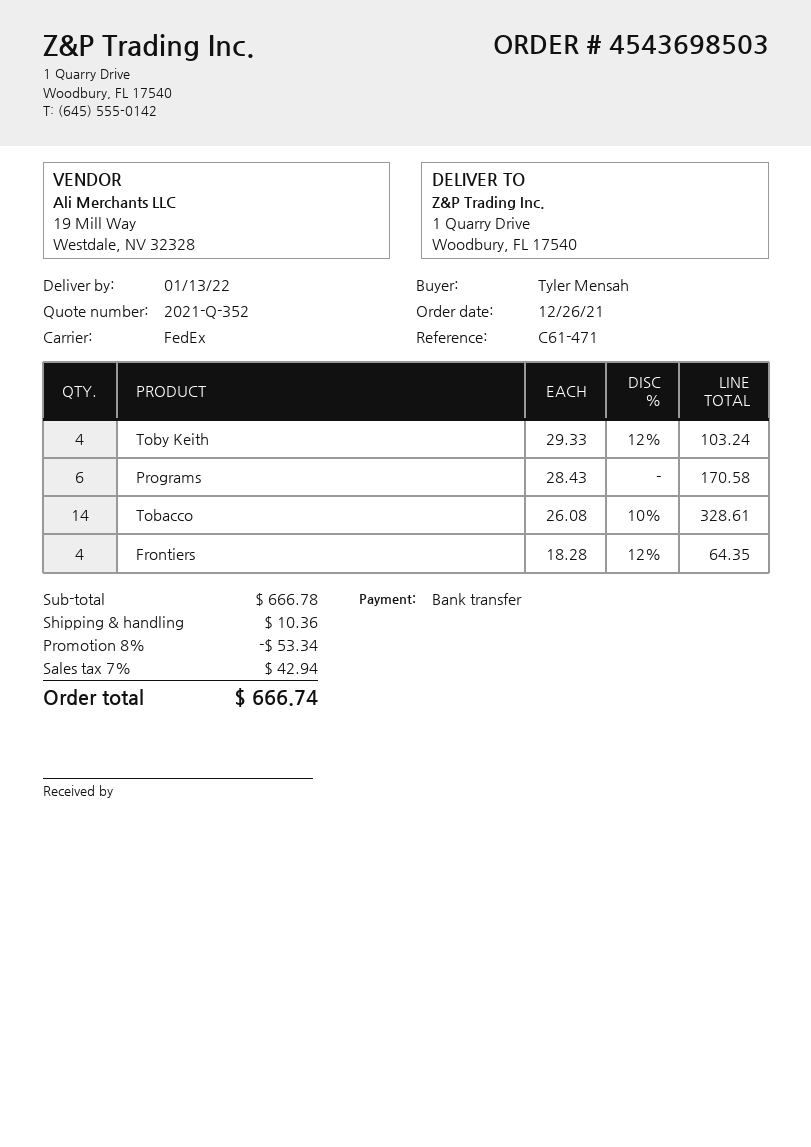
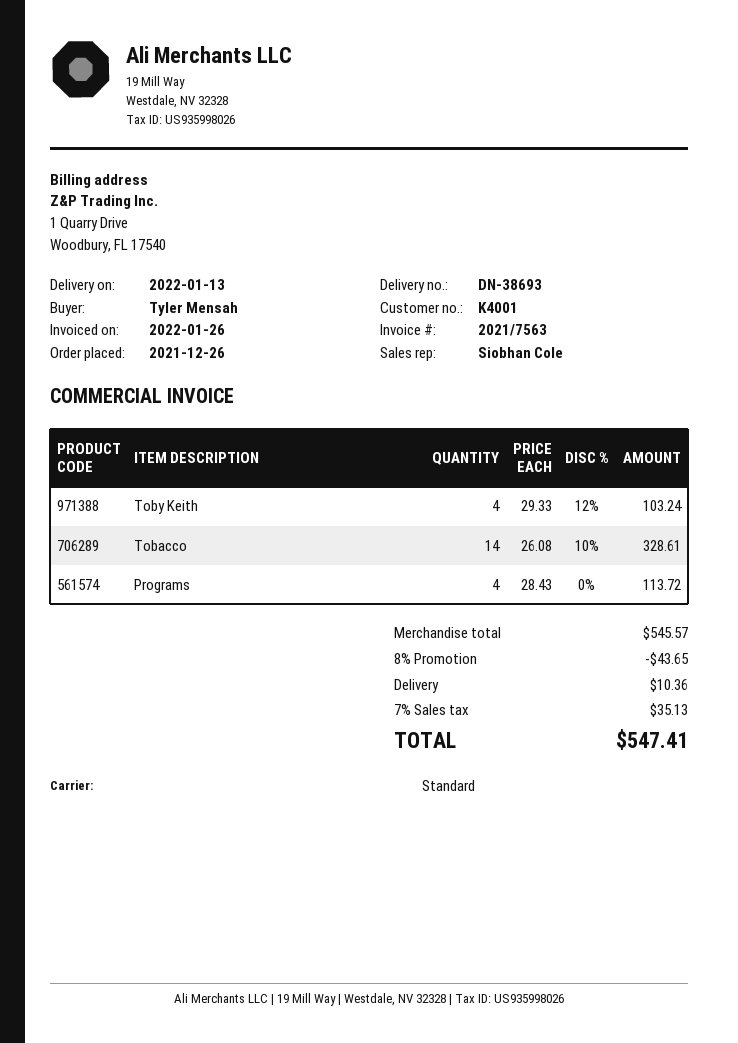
shipping method: FedEx -> standard
Programs: 6 x 28.43 = 170.58 -> 4 x 28.43 = 113.72
Frontiers: 4 x 18.28 - 12% = 64.35 -> none
subtotal: 666.78 -> 545.57
discount: 8% = 53.34 -> 8% = 43.65
tax: 7% = 42.94 -> 7% = 35.13
total: 666.74 -> 547.41

